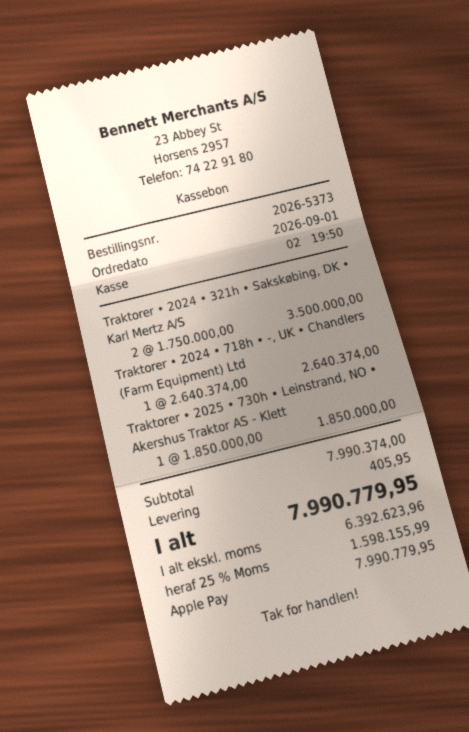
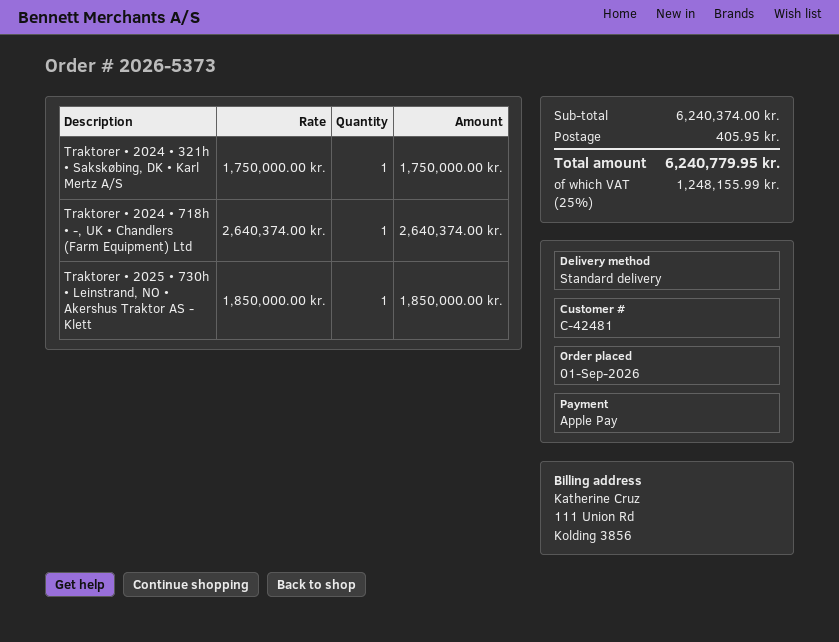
Traktorer • 2024 • 321h • Sakskøbing, DK • Karl Mertz A/S: 2 x 1750000.00 = 3500000.00 -> 1 x 1750000.00 = 1750000.00
subtotal: 7990374.00 -> 6240374.00
tax: 25% = 1598155.99 -> 25% = 1248155.99
total: 7990779.95 -> 6240779.95

